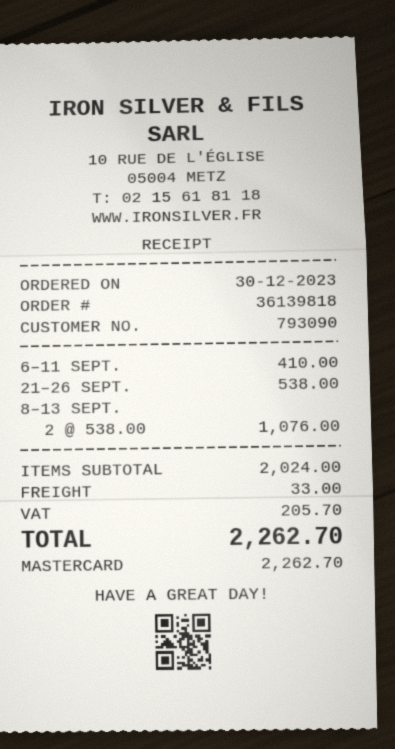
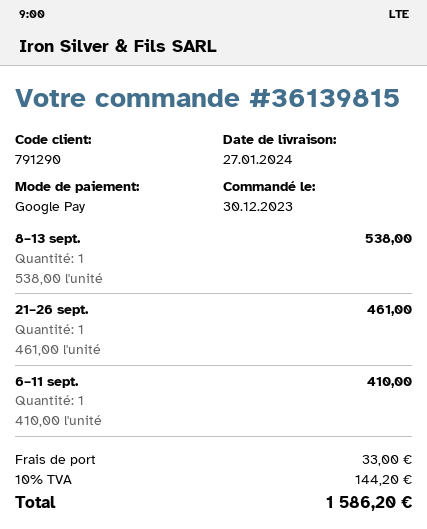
order number: 36139818 -> 36139815
customer number: 793090 -> 791290
payment method: Mastercard -> Google Pay
21–26 SEPT.: 1 x 538.00 = 538.00 -> 1 x 461.00 = 461.00
8–13 SEPT.: 2 x 538.00 = 1076.00 -> 1 x 538.00 = 538.00
tax: 205.70 -> 144.20
total: 2262.70 -> 1586.20

